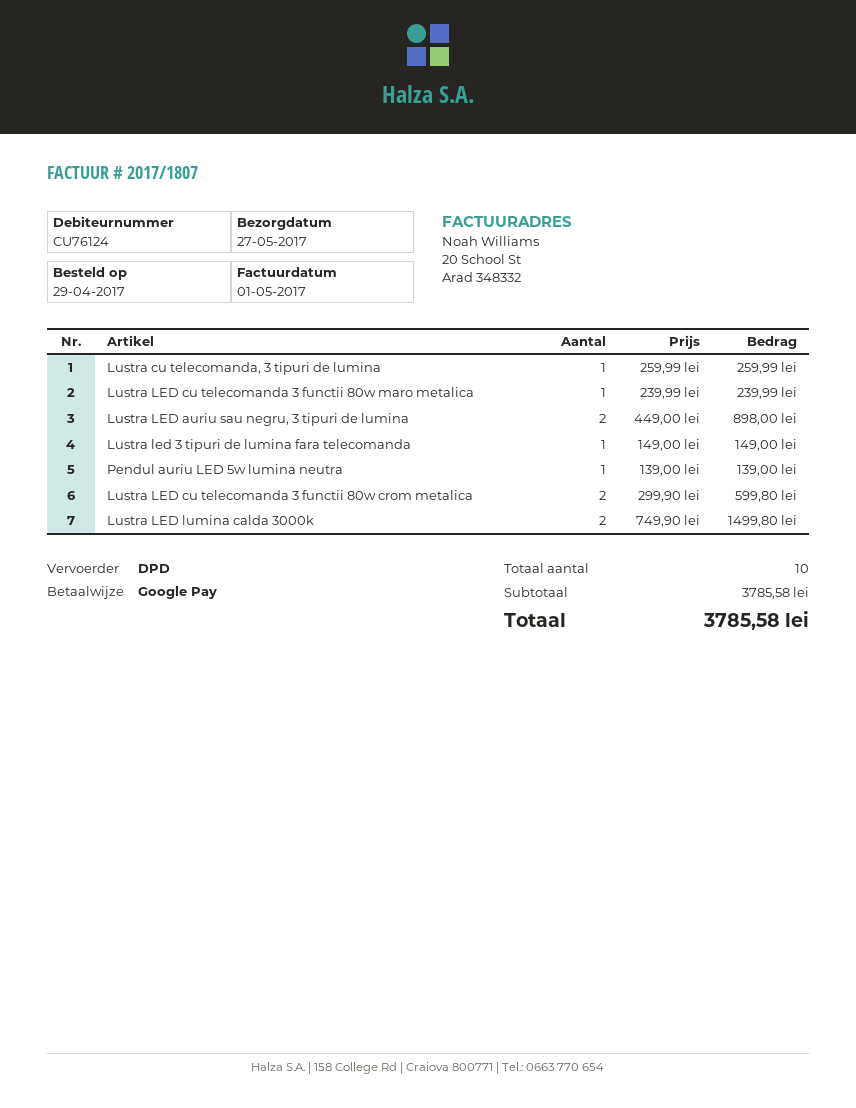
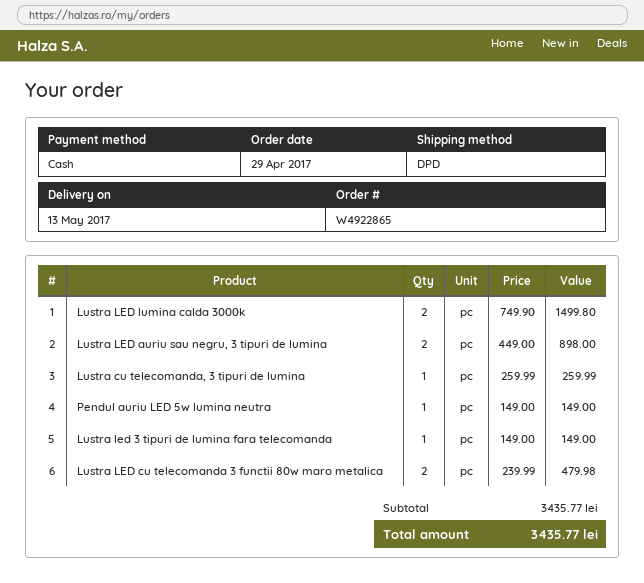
delivery date: 2017-05-27 -> 2017-05-13
payment method: Google Pay -> cash
Lustra LED cu telecomanda 3 functii 80w maro metalica: 1 x 239.99 = 239.99 -> 2 x 239.99 = 479.98
Pendul auriu LED 5w lumina neutra: 1 x 139.00 = 139.00 -> 1 x 149.00 = 149.00
Lustra LED cu telecomanda 3 functii 80w crom metalica: 2 x 299.90 = 599.80 -> none
subtotal: 3785.58 -> 3435.77
total: 3785.58 -> 3435.77

